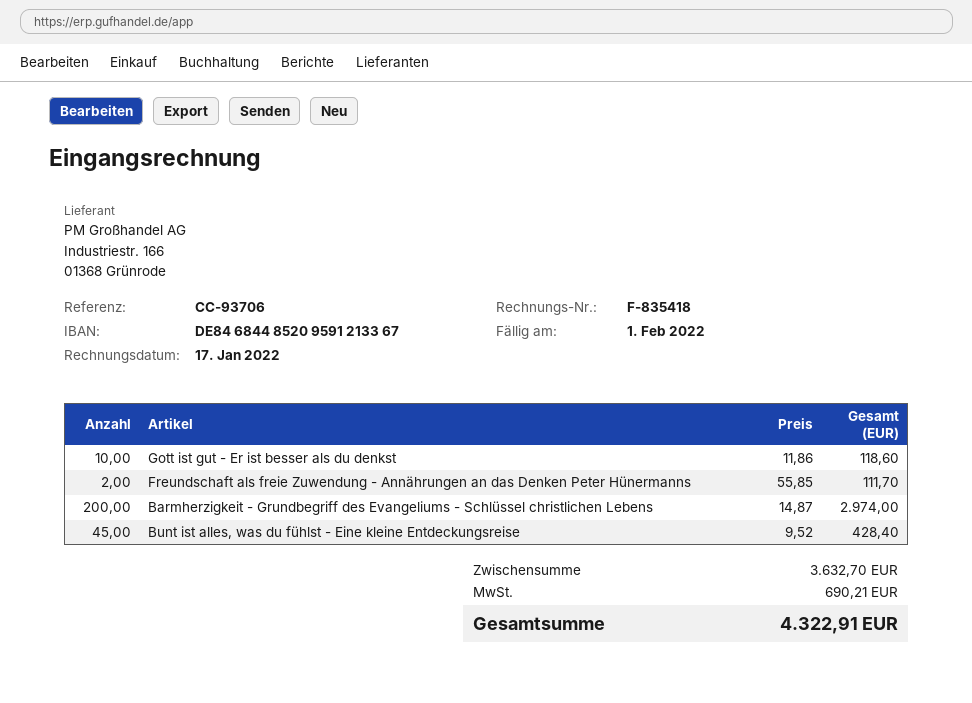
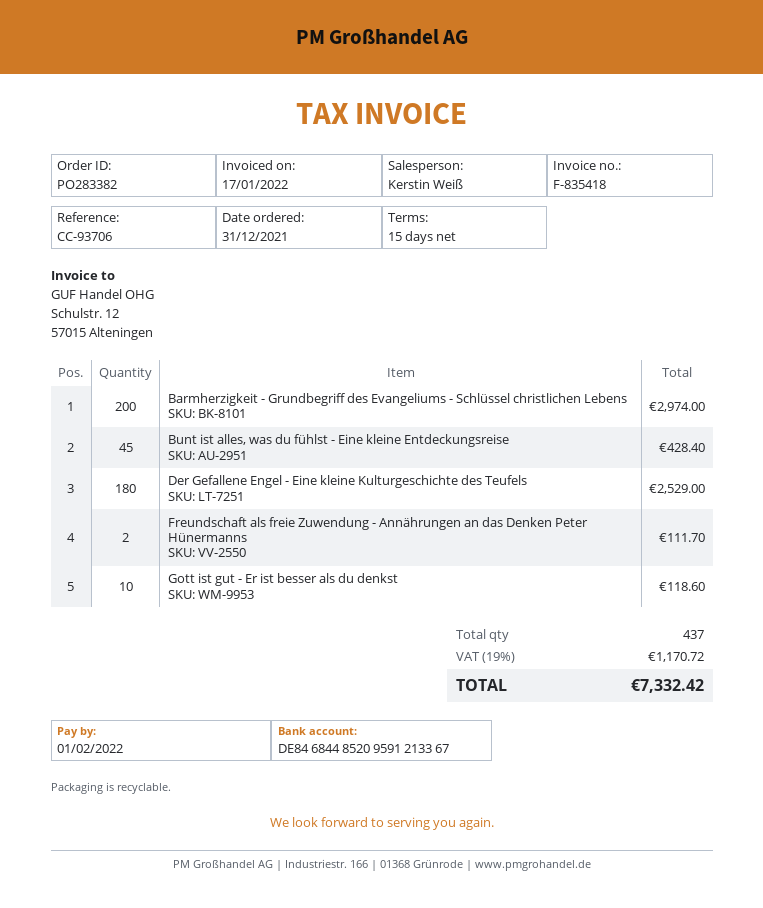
Der Gefallene Engel - Eine kleine Kulturgeschichte des Teufels: none -> 180 for 2529.00
tax: 690.21 -> 1170.72
total: 4322.91 -> 7332.42

